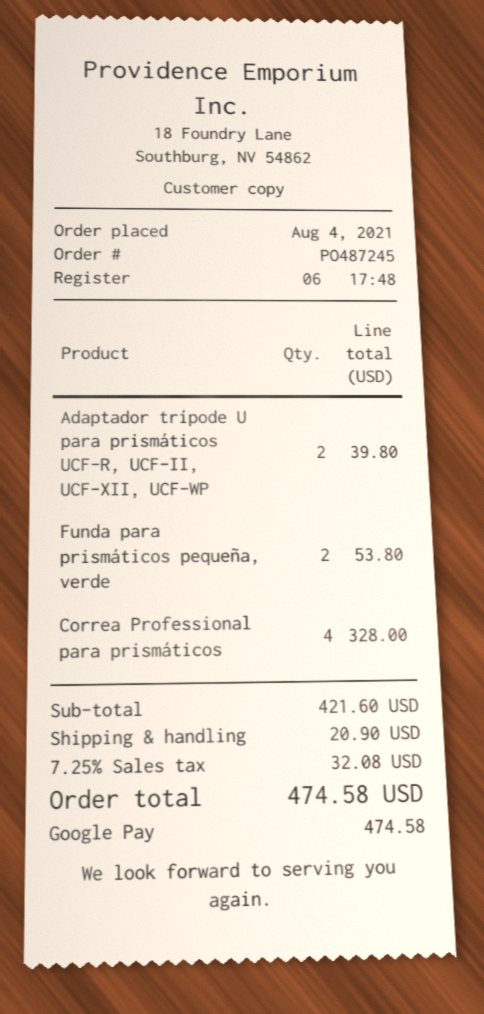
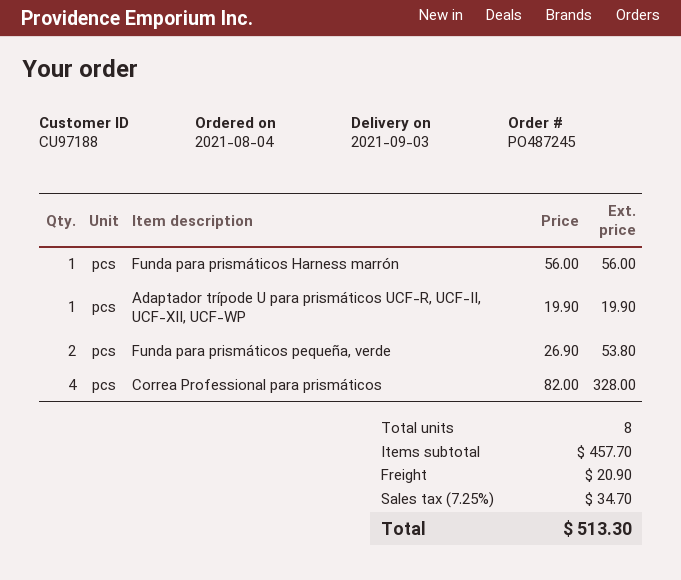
Adaptador trípode U para prismáticos UCF-R, UCF-II, UCF-XII, UCF-WP: 2 for 39.80 -> 1 for 19.90
Funda para prismáticos Harness marrón: none -> 1 for 56.00
subtotal: 421.60 -> 457.70
tax: 7.25% = 32.08 -> 7.25% = 34.70
total: 474.58 -> 513.30

